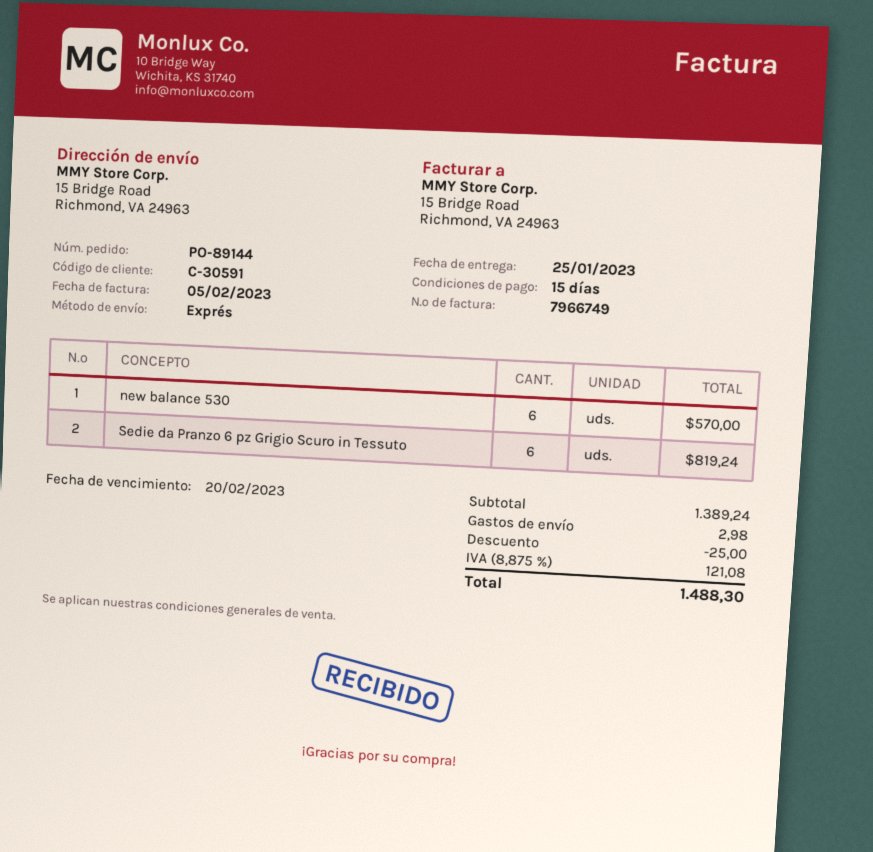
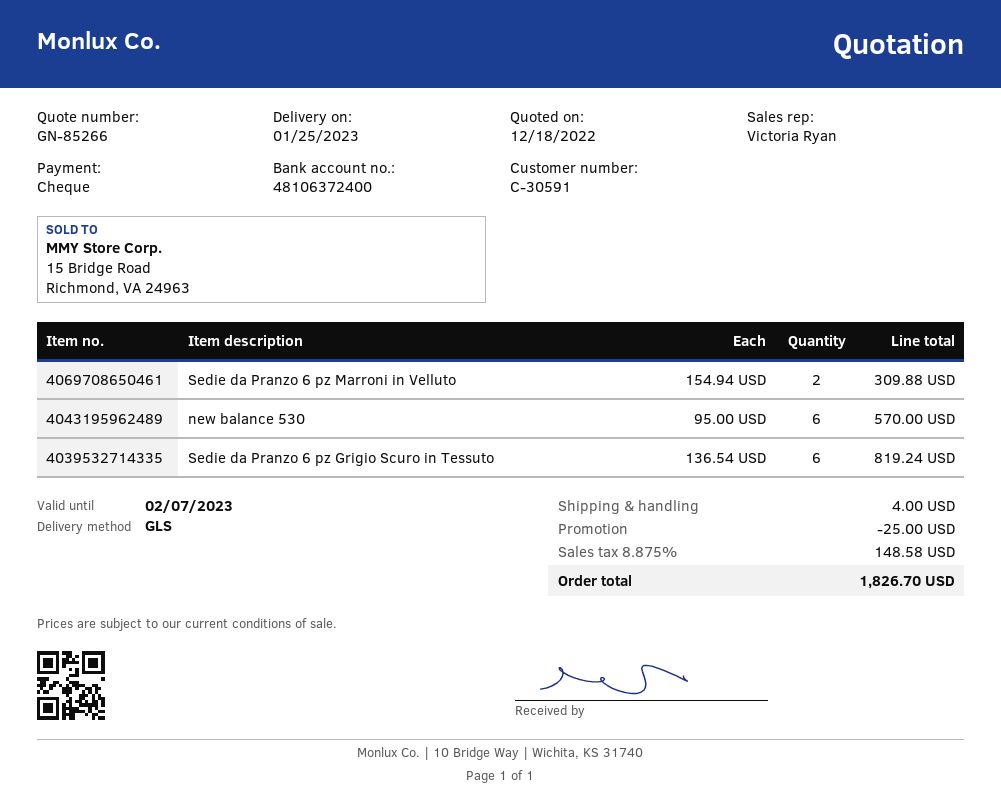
shipping method: express -> GLS
Sedie da Pranzo 6 pz Marroni in Velluto: none -> 2 for 309.88
shipping: 2.98 -> 4.00
tax: 8.875% = 121.08 -> 8.875% = 148.58
total: 1488.30 -> 1826.70

